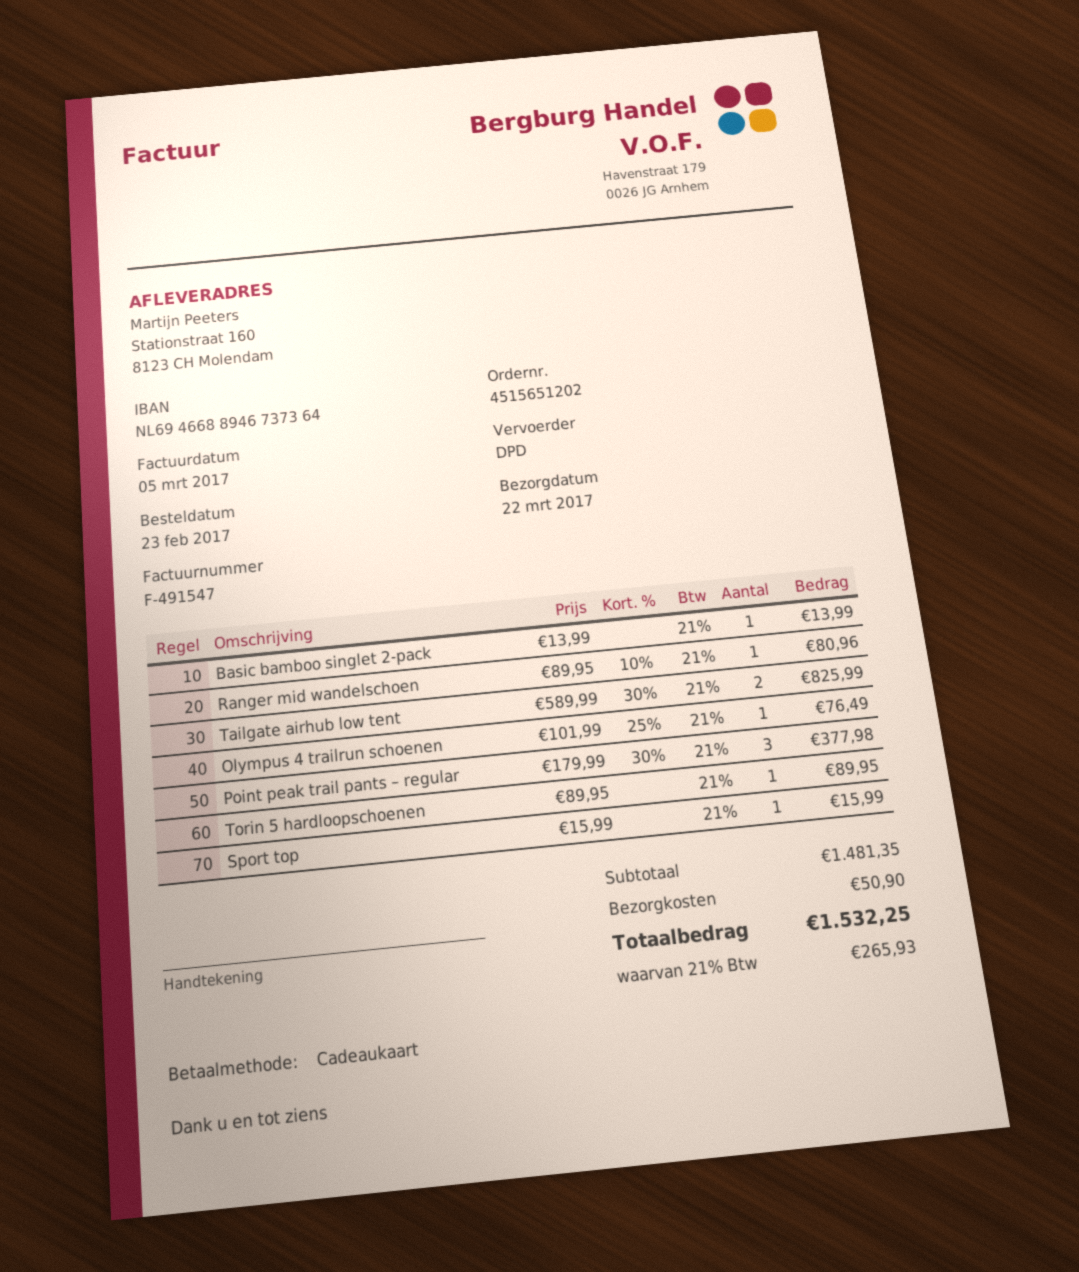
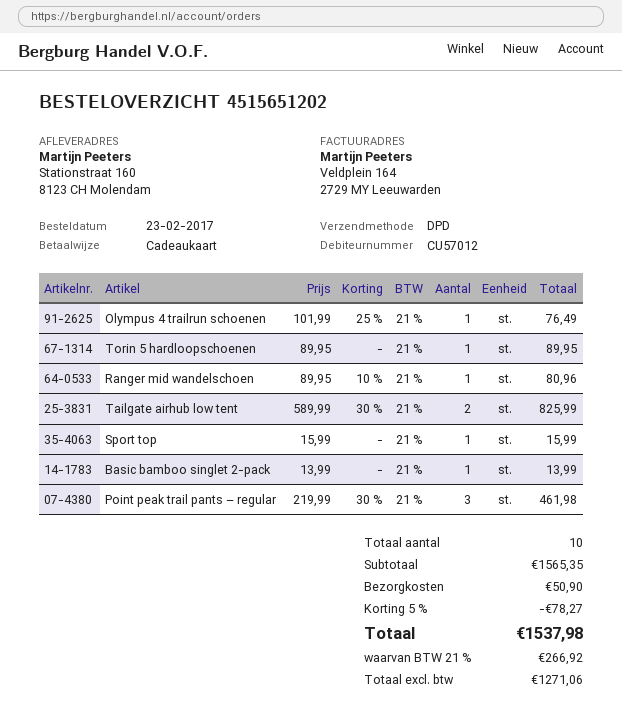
Point peak trail pants – regular: 3 x 179.99 - 30% = 377.98 -> 3 x 219.99 - 30% = 461.98
subtotal: 1481.35 -> 1565.35
discount: none -> 5% = 78.27
tax: 21% = 265.93 -> 21% = 266.92
total: 1532.25 -> 1537.98

